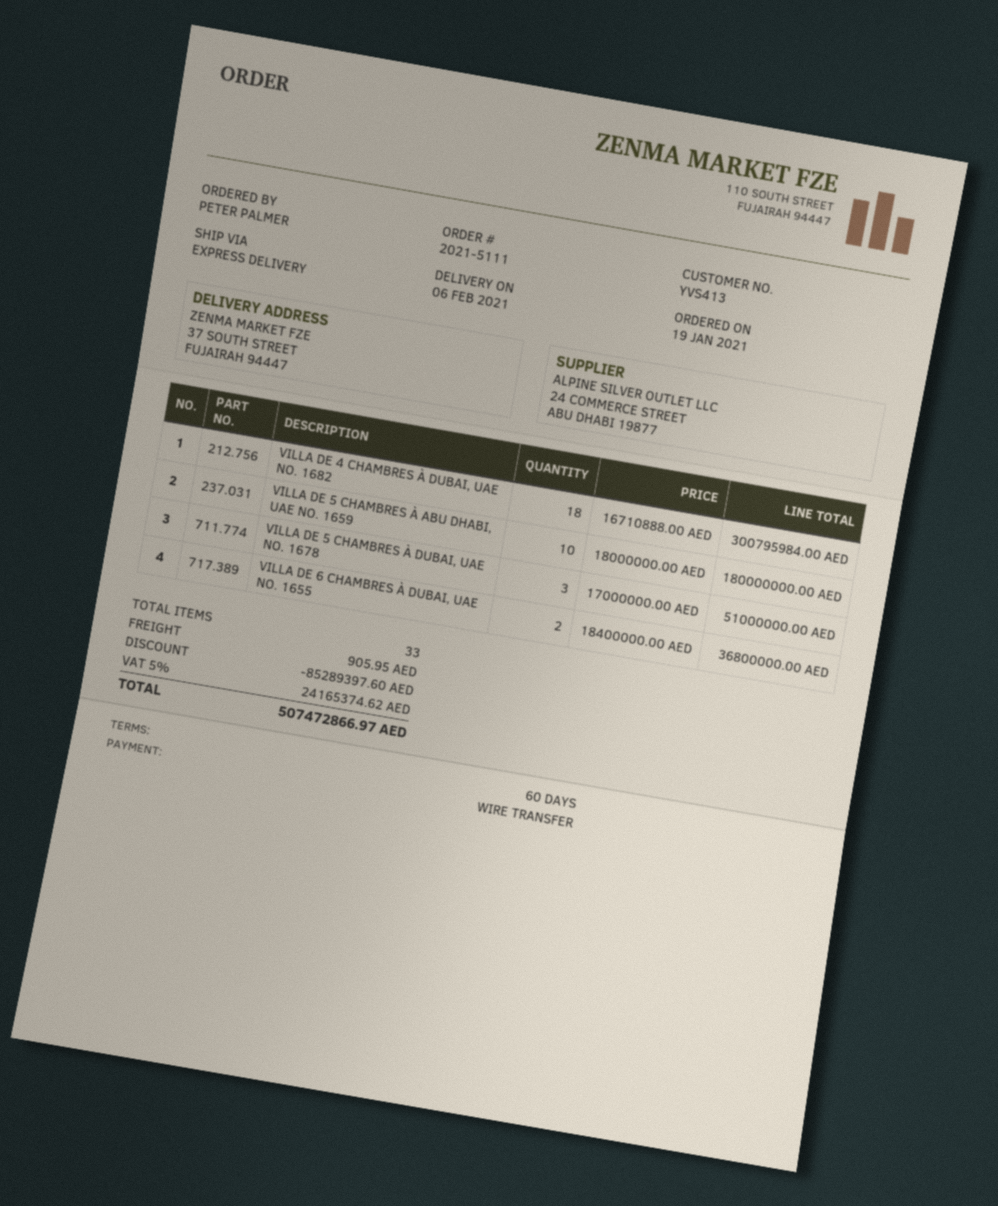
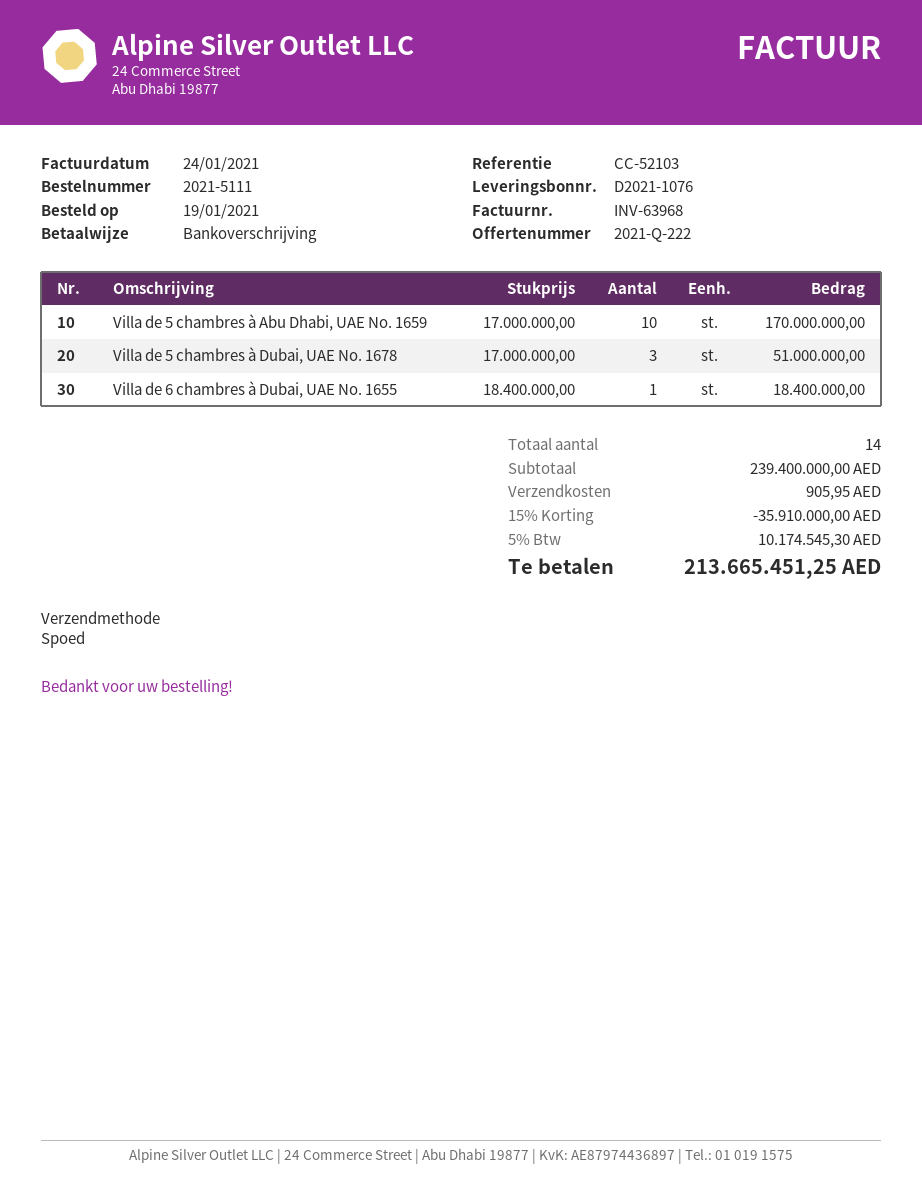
VILLA DE 4 CHAMBRES À DUBAI, UAE NO. 1682: 18 x 16710888.00 = 300795984.00 -> none
VILLA DE 5 CHAMBRES À ABU DHABI, UAE NO. 1659: 10 x 18000000.00 = 180000000.00 -> 10 x 17000000.00 = 170000000.00
VILLA DE 6 CHAMBRES À DUBAI, UAE NO. 1655: 2 x 18400000.00 = 36800000.00 -> 1 x 18400000.00 = 18400000.00
total quantity: 33 -> 14
discount: 85289397.60 -> 35910000.00
tax: 5% = 24165374.62 -> 5% = 10174545.30
total: 507472866.97 -> 213665451.25

